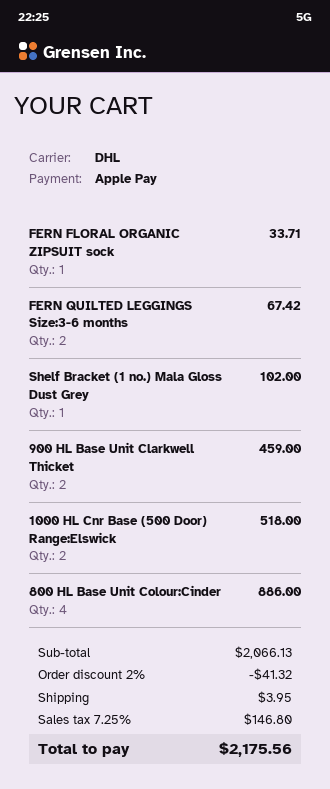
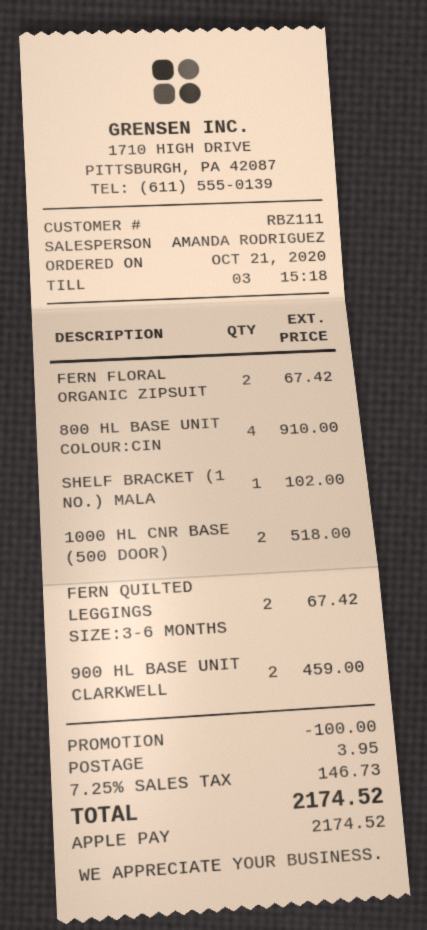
FERN FLORAL ORGANIC ZIPSUIT sock: 1 for 33.71 -> 2 for 67.42
800 HL Base Unit Colour:Cinder: 4 for 886.00 -> 4 for 910.00
discount: 41.32 -> 100.00
tax: 7.25% = 146.80 -> 7.25% = 146.73
total: 2175.56 -> 2174.52

